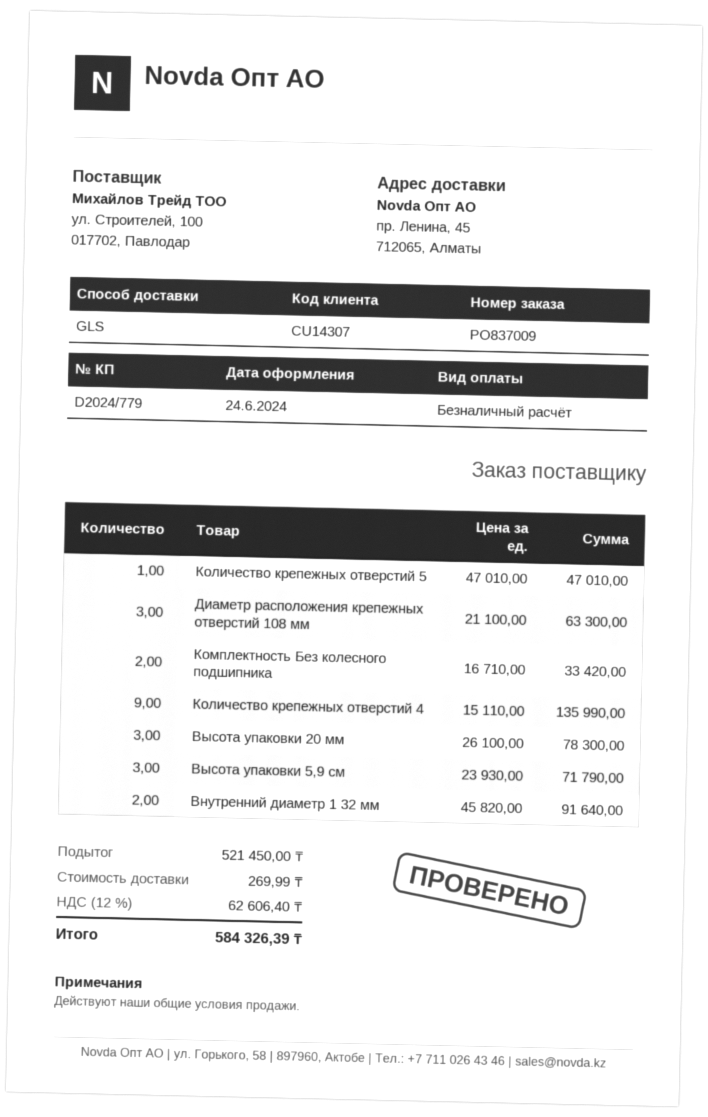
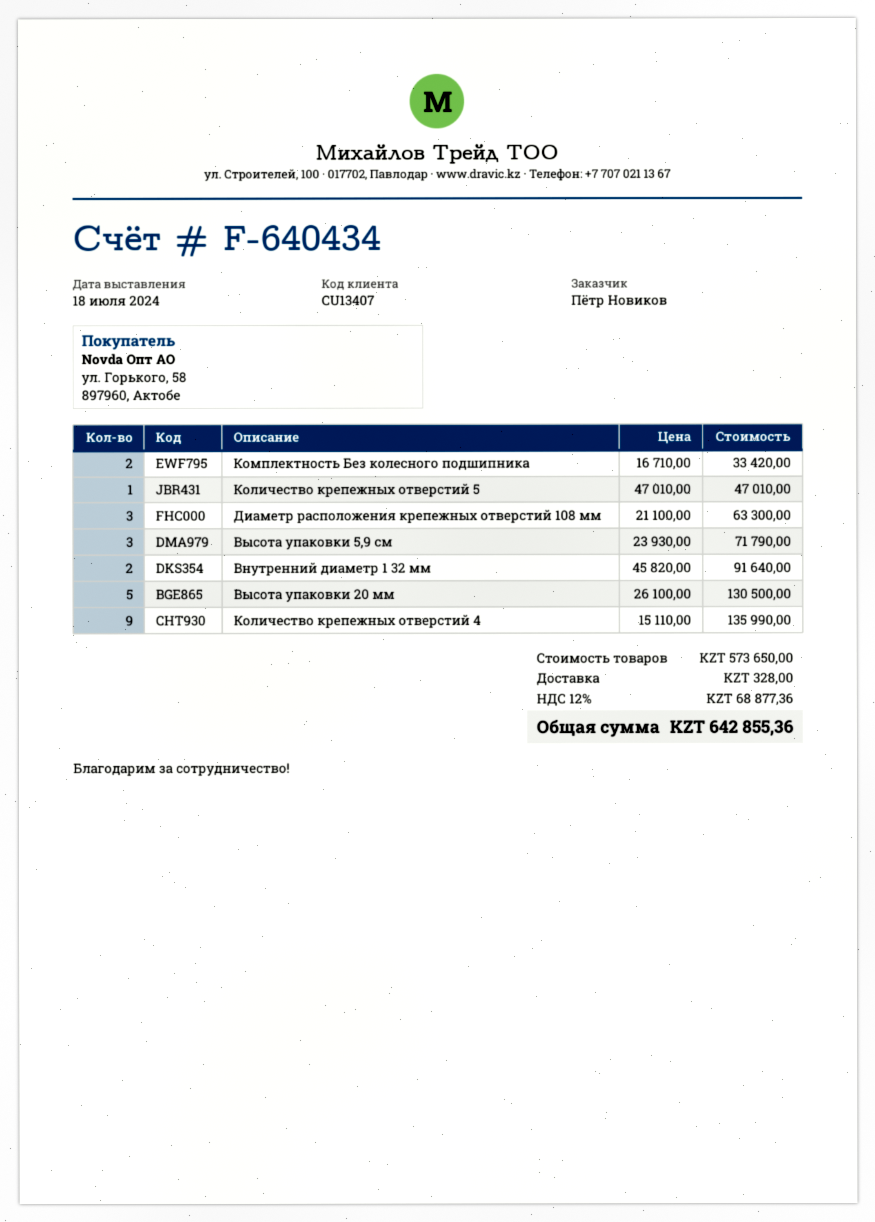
customer number: CU14307 -> CU13407
Высота упаковки 20 мм: 3 x 26100.00 = 78300.00 -> 5 x 26100.00 = 130500.00
subtotal: 521450.00 -> 573650.00
shipping: 269.99 -> 328.00
tax: 12% = 62606.40 -> 12% = 68877.36
total: 584326.39 -> 642855.36

